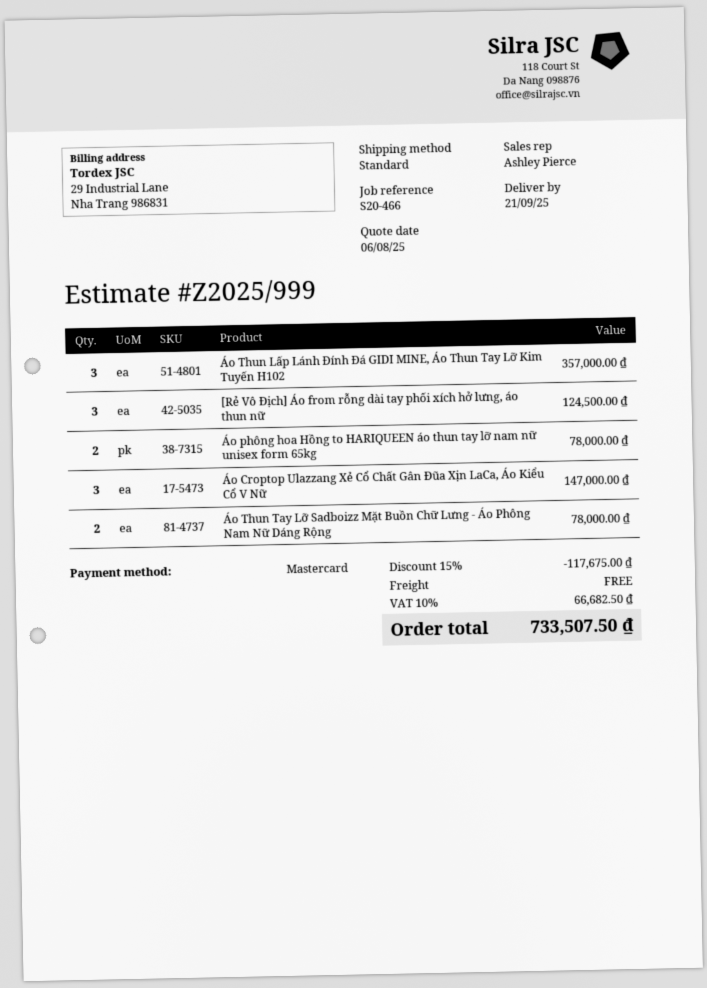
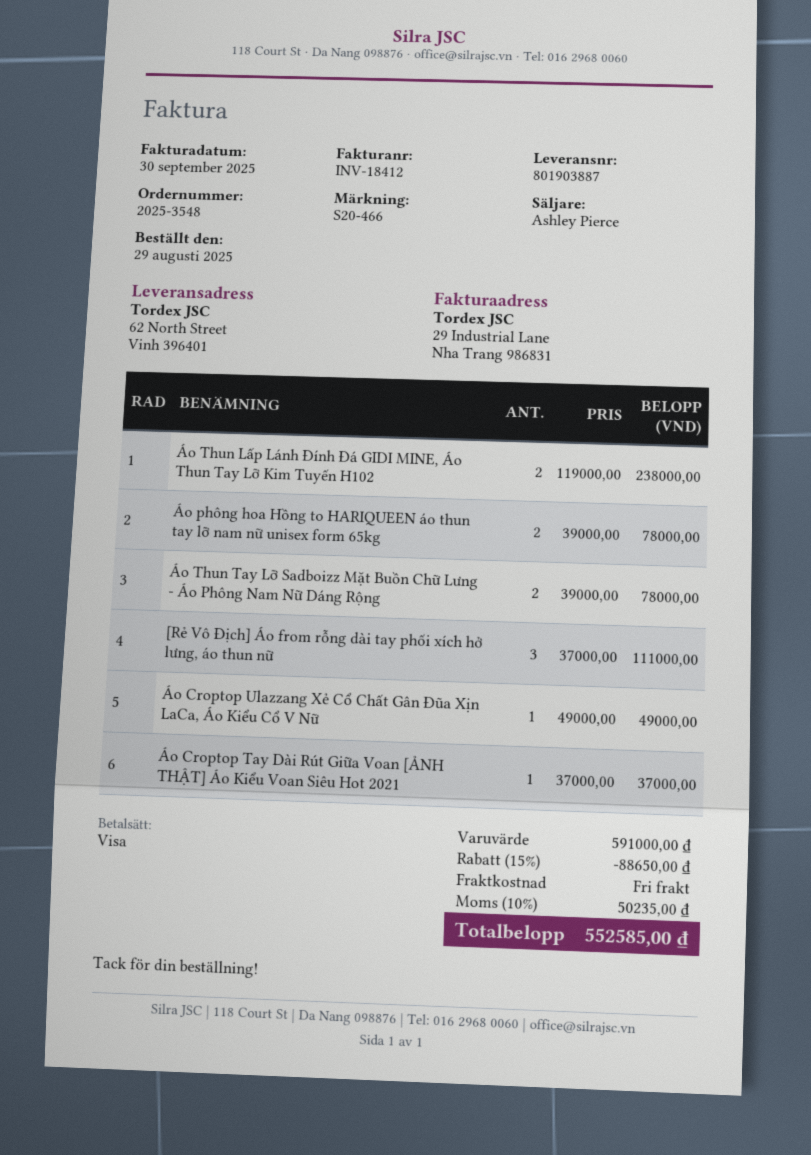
payment method: Mastercard -> Visa
Áo Thun Lấp Lánh Đính Đá GIDI MINE, Áo Thun Tay Lỡ Kim Tuyến H102: 3 for 357000.00 -> 2 for 238000.00
[Rẻ Vô Địch] Áo from rỗng dài tay phối xích hở lưng, áo thun nữ: 3 for 124500.00 -> 3 for 111000.00
Áo Croptop Ulazzang Xẻ Cổ Chất Gân Đũa Xịn LaCa, Áo Kiểu Cổ V Nữ: 3 for 147000.00 -> 1 for 49000.00
Áo Croptop Tay Dài Rút Giữa Voan [ẢNH THẬT] Áo Kiểu Voan Siêu Hot 2021: none -> 1 for 37000.00
discount: 15% = 117675.00 -> 15% = 88650.00
tax: 10% = 66682.50 -> 10% = 50235.00
total: 733507.50 -> 552585.00

